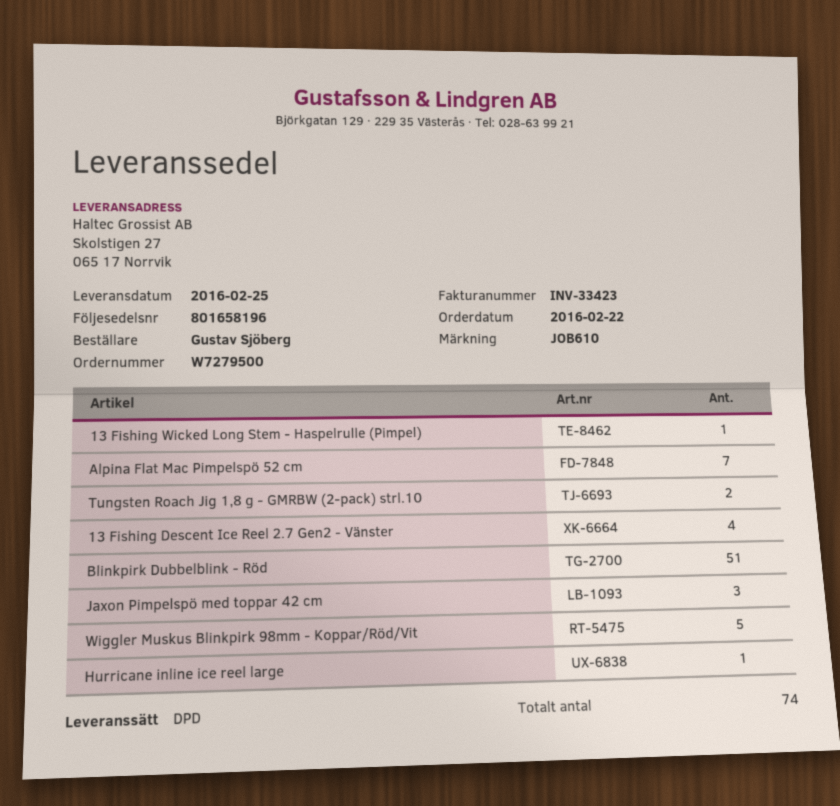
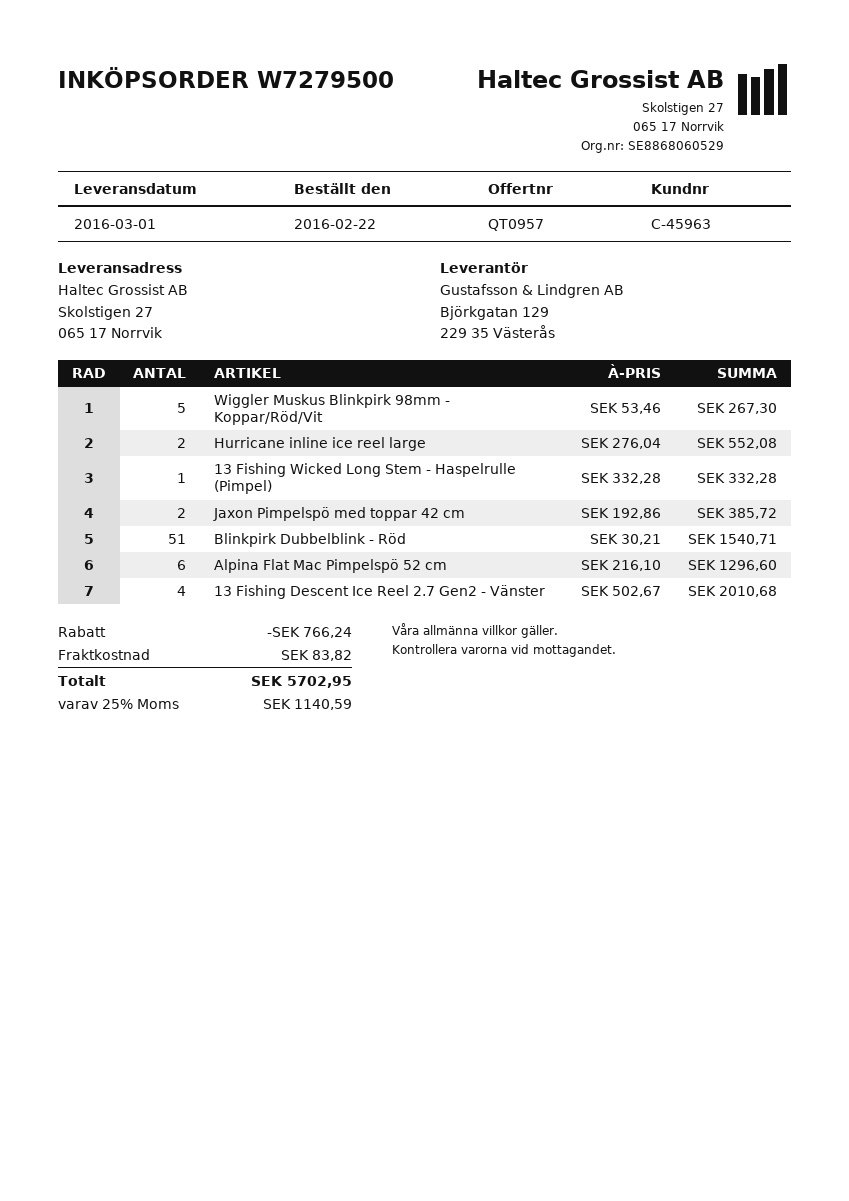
delivery date: 2016-02-25 -> 2016-03-01
Alpina Flat Mac Pimpelspö 52 cm: 7 -> 6
Tungsten Roach Jig 1,8 g - GMRBW (2-pack) strl.10: 2 -> none
Jaxon Pimpelspö med toppar 42 cm: 3 -> 2
Hurricane inline ice reel large: 1 -> 2

